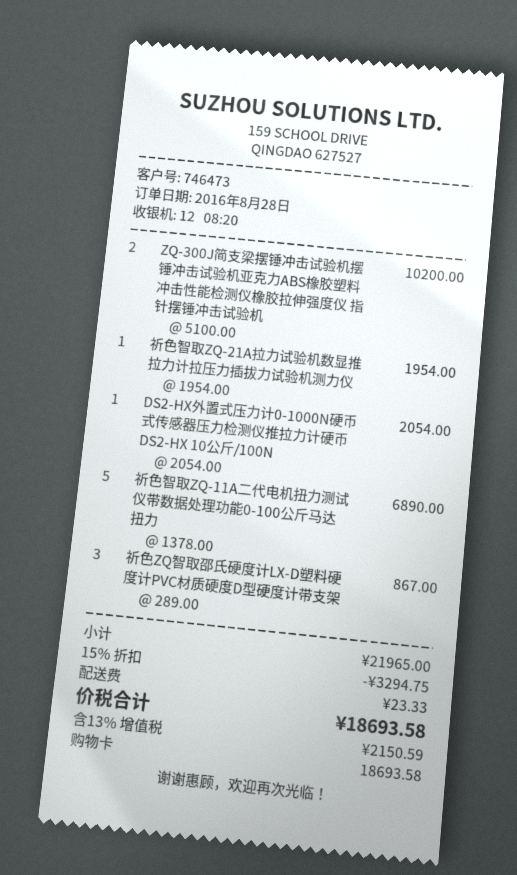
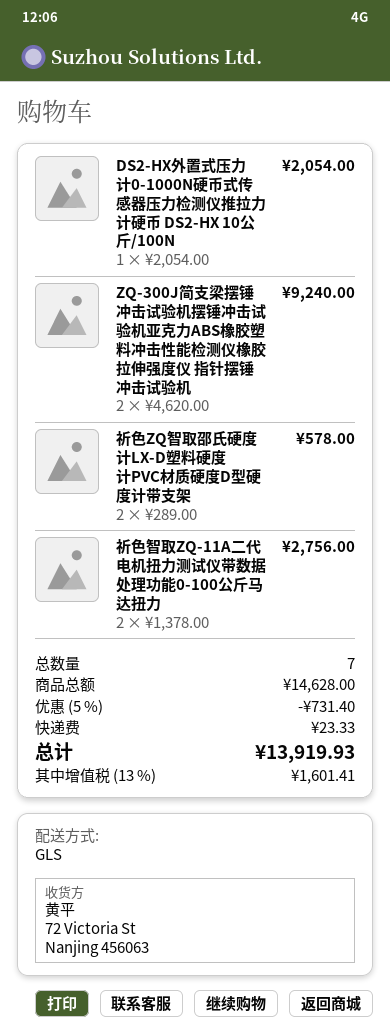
ZQ-300J简支梁摆锤冲击试验机摆锤冲击试验机亚克力ABS橡胶塑料冲击性能检测仪橡胶拉伸强度仪 指针摆锤冲击试验机: 2 x 5100.00 = 10200.00 -> 2 x 4620.00 = 9240.00
祈色智取ZQ-21A拉力试验机数显推拉力计拉压力插拔力试验机测力仪: 1 x 1954.00 = 1954.00 -> none
祈色智取ZQ-11A二代电机扭力测试仪带数据处理功能0-100公斤马达扭力: 5 x 1378.00 = 6890.00 -> 2 x 1378.00 = 2756.00
祈色ZQ智取邵氏硬度计LX-D塑料硬度计PVC材质硬度D型硬度计带支架: 3 x 289.00 = 867.00 -> 2 x 289.00 = 578.00
subtotal: 21965.00 -> 14628.00
discount: 15% = 3294.75 -> 5% = 731.40
tax: 13% = 2150.59 -> 13% = 1601.41
total: 18693.58 -> 13919.93

